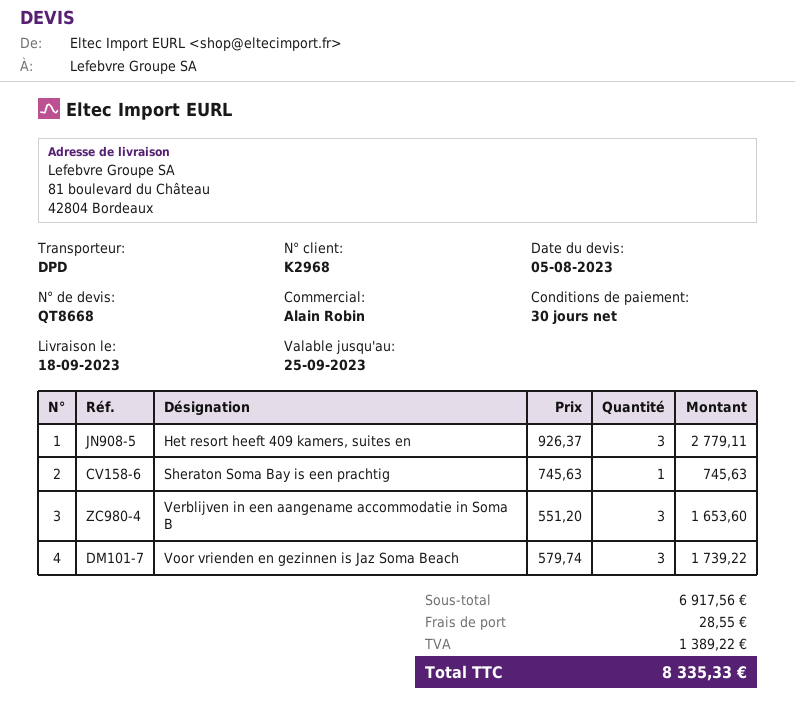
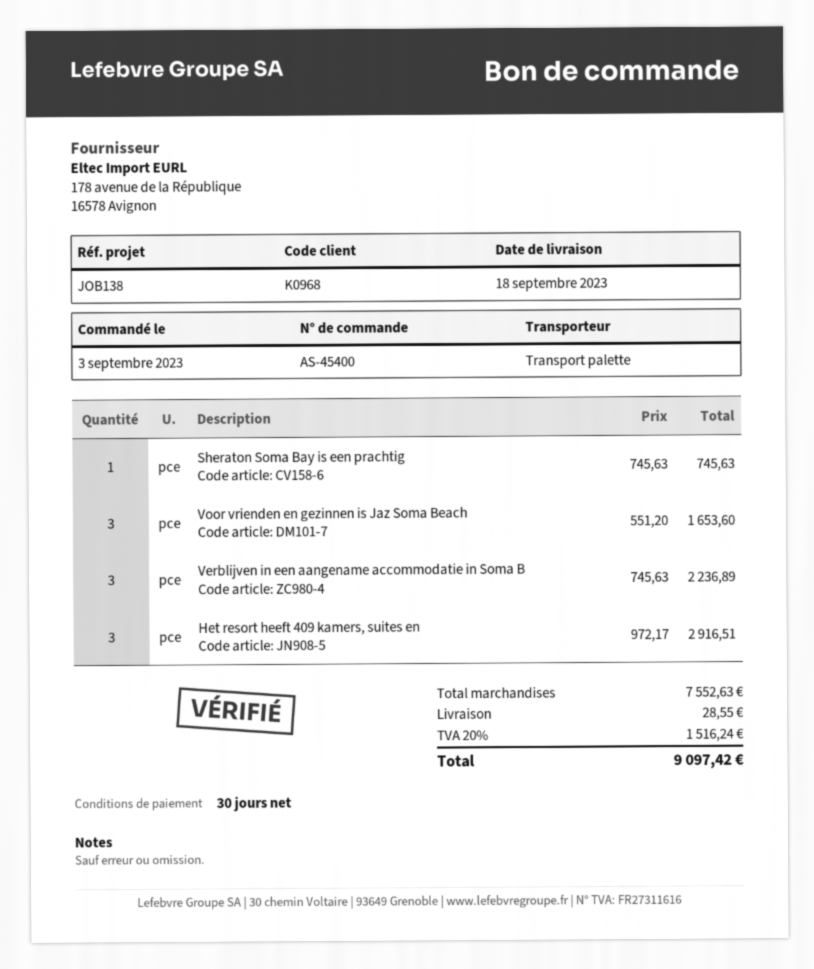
customer number: K2968 -> K0968
shipping method: DPD -> pallet freight
Het resort heeft 409 kamers, suites en: 3 x 926.37 = 2779.11 -> 3 x 972.17 = 2916.51
Verblijven in een aangename accommodatie in Soma B: 3 x 551.20 = 1653.60 -> 3 x 745.63 = 2236.89
Voor vrienden en gezinnen is Jaz Soma Beach: 3 x 579.74 = 1739.22 -> 3 x 551.20 = 1653.60
subtotal: 6917.56 -> 7552.63
tax: 1389.22 -> 1516.24
total: 8335.33 -> 9097.42

